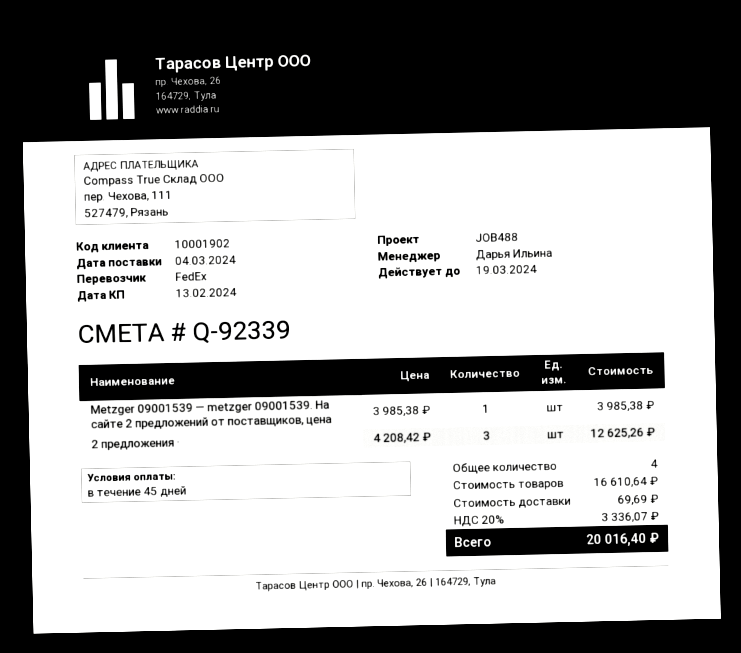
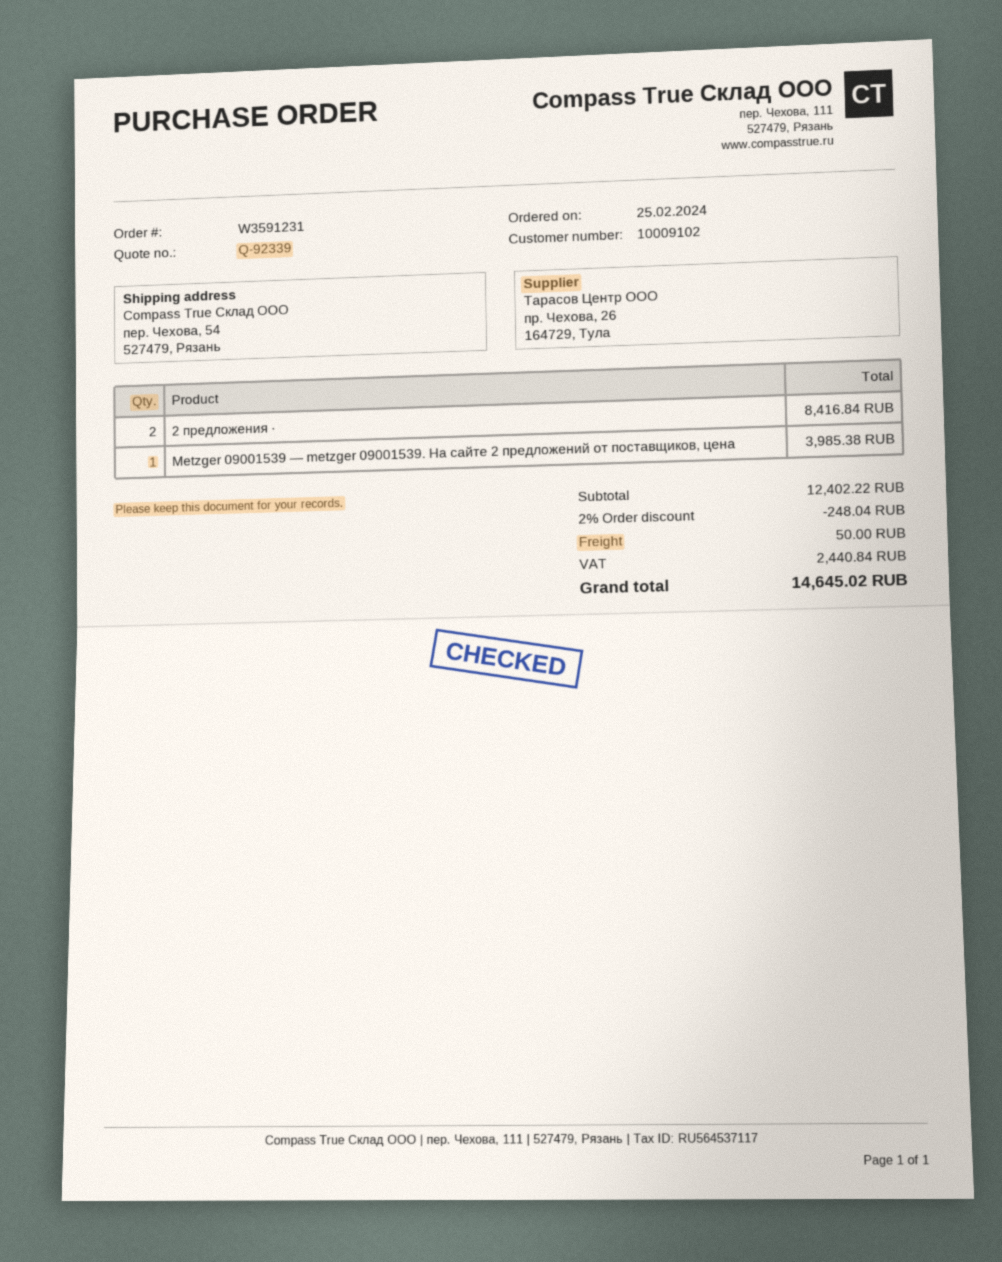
customer number: 10001902 -> 10009102
2 предложения ·: 3 for 12625.26 -> 2 for 8416.84
subtotal: 16610.64 -> 12402.22
discount: none -> 2% = 248.04
shipping: 69.69 -> 50.00
tax: 3336.07 -> 2440.84
total: 20016.40 -> 14645.02

